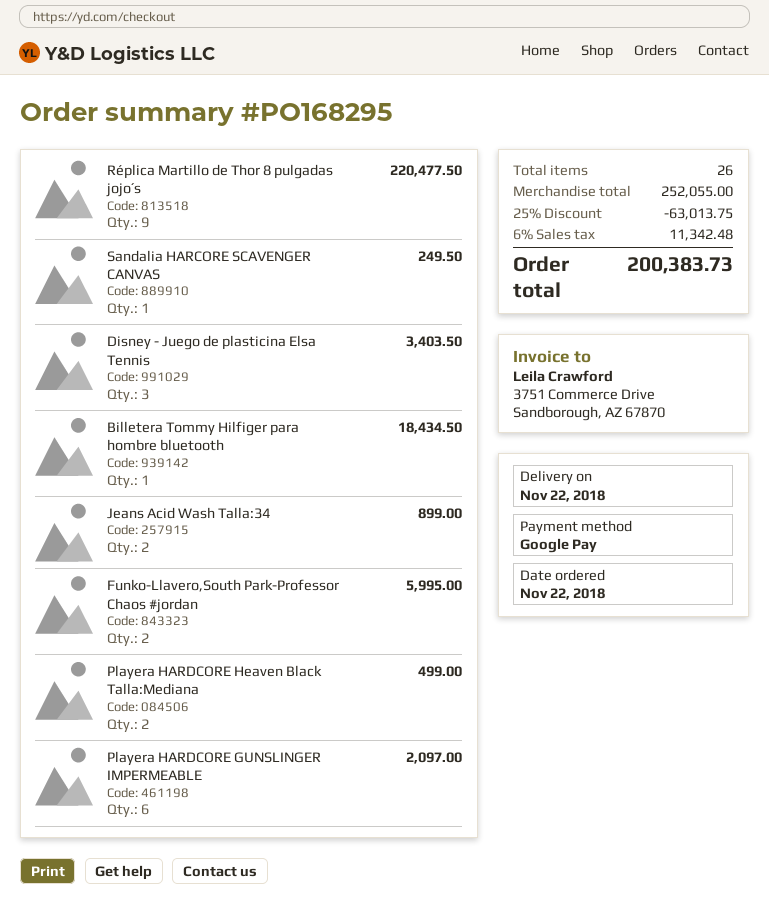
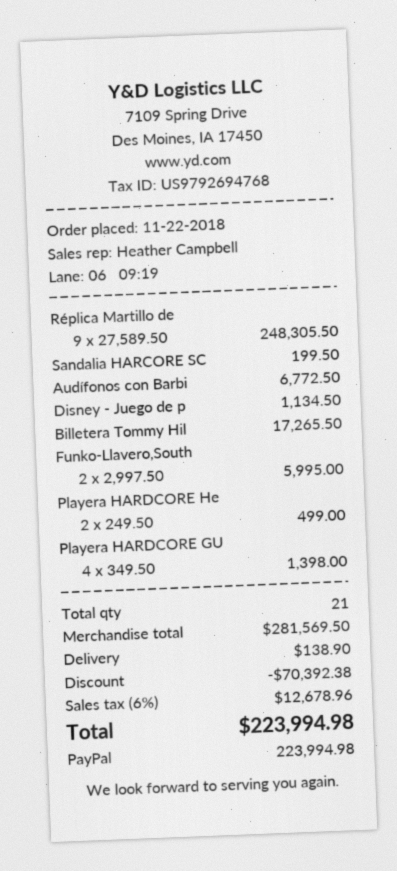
payment method: Google Pay -> PayPal
Réplica Martillo de Thor 8 pulgadas jojo´s: 9 for 220477.50 -> 9 for 248305.50
Sandalia HARCORE SCAVENGER CANVAS: 1 for 249.50 -> 1 for 199.50
Disney - Juego de plasticina Elsa Tennis: 3 for 3403.50 -> 1 for 1134.50
Billetera Tommy Hilfiger para hombre bluetooth: 1 for 18434.50 -> 1 for 17265.50
Jeans Acid Wash Talla:34: 2 for 899.00 -> none
Playera HARDCORE GUNSLINGER IMPERMEABLE: 6 for 2097.00 -> 4 for 1398.00
Audífonos con Barbi: none -> 1 for 6772.50
total quantity: 26 -> 21
subtotal: 252055.00 -> 281569.50
discount: 63013.75 -> 70392.38
shipping: none -> 138.90
tax: 6% = 11342.48 -> 6% = 12678.96
total: 200383.73 -> 223994.98

